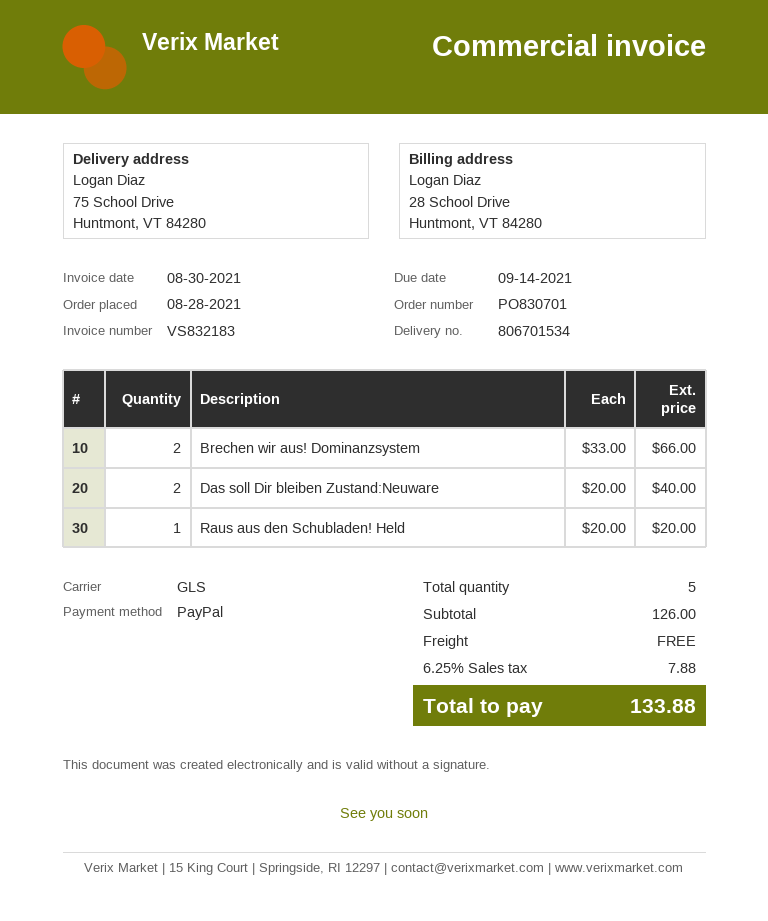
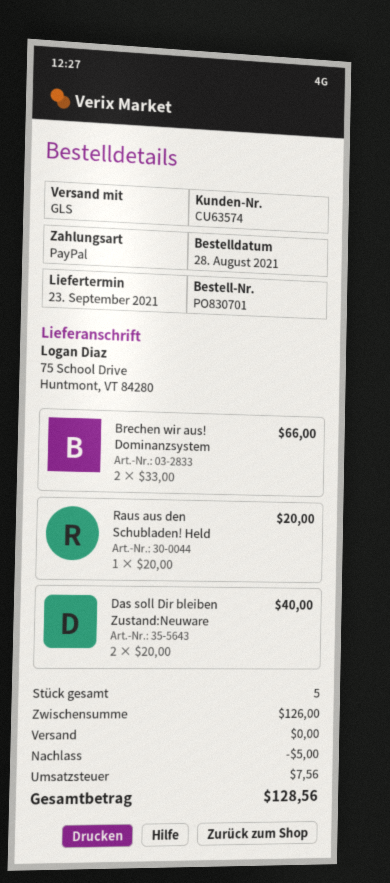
discount: none -> 5.00
tax: 7.88 -> 7.56
total: 133.88 -> 128.56

